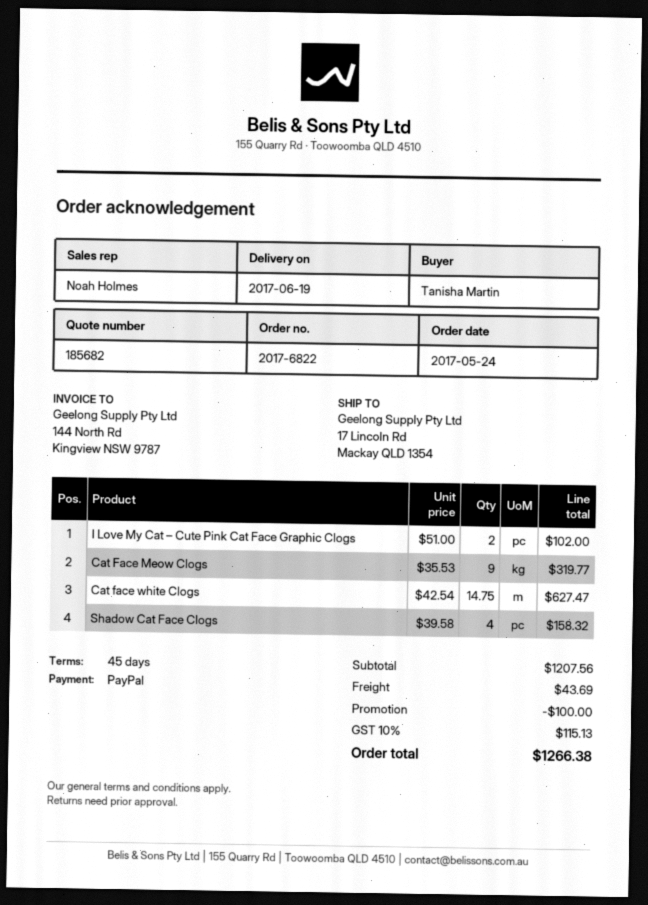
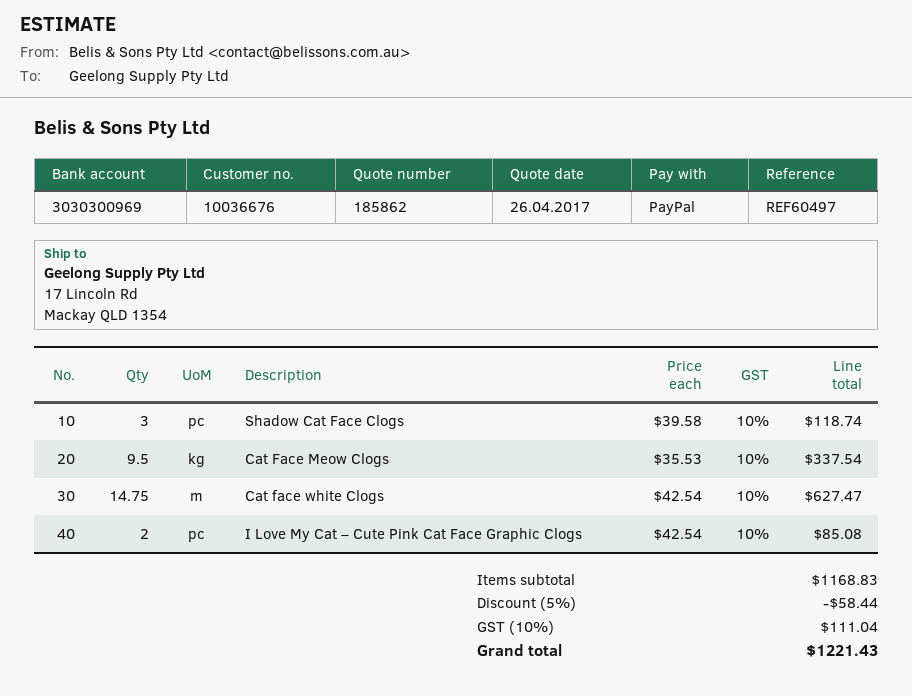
quote number: 185682 -> 185862
I Love My Cat – Cute Pink Cat Face Graphic Clogs: 2 x 51.00 = 102.00 -> 2 x 42.54 = 85.08
Cat Face Meow Clogs: 9 x 35.53 = 319.77 -> 9.5 x 35.53 = 337.54
Shadow Cat Face Clogs: 4 x 39.58 = 158.32 -> 3 x 39.58 = 118.74
subtotal: 1207.56 -> 1168.83
discount: 100.00 -> 58.44
shipping: 43.69 -> none
tax: 10% = 115.13 -> 10% = 111.04
total: 1266.38 -> 1221.43

